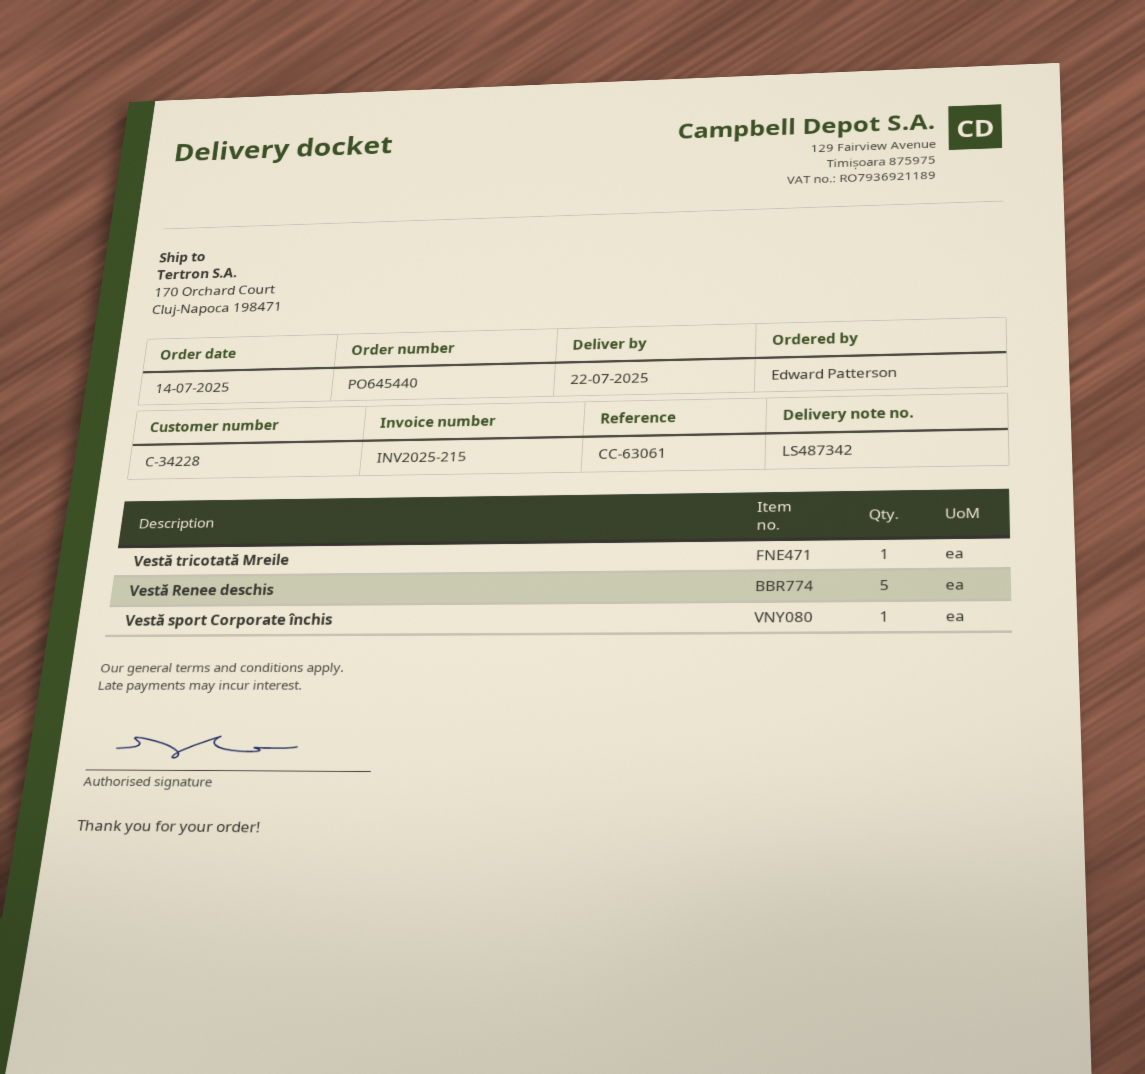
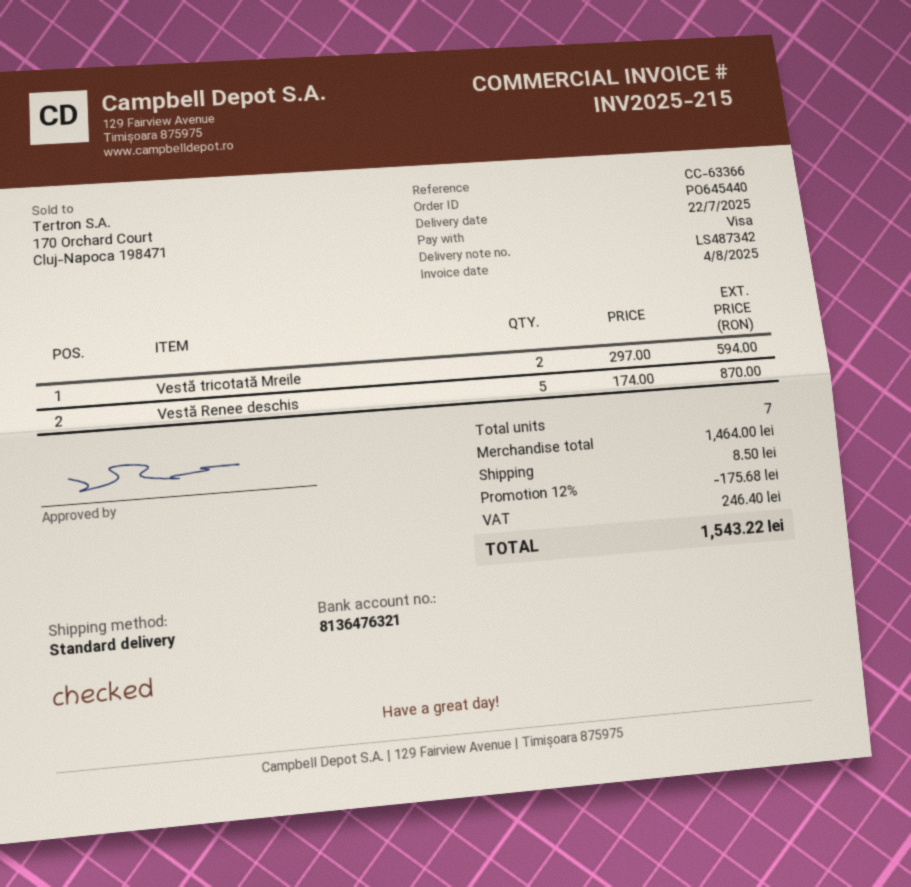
reference: CC-63061 -> CC-63366
Vestă tricotată Mreile: 1 -> 2
Vestă sport Corporate închis: 1 -> none

